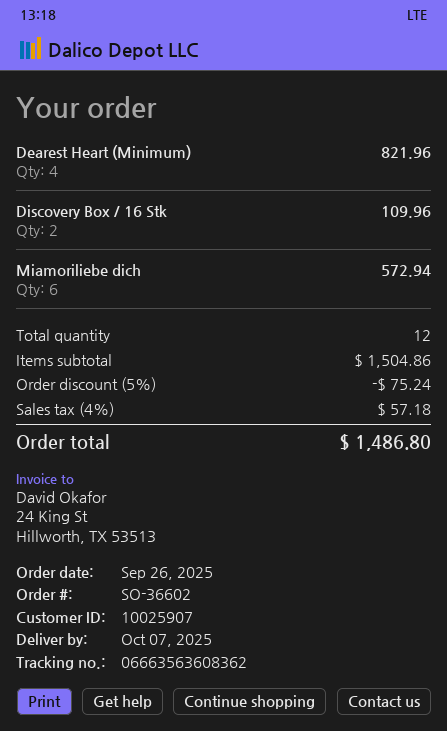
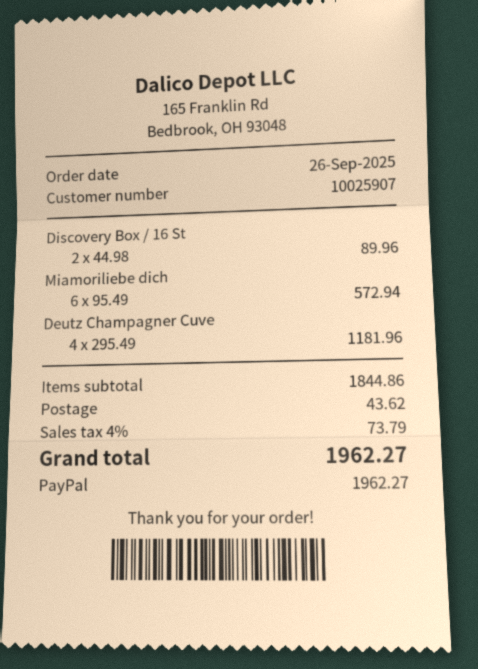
Dearest Heart (Minimum): 4 for 821.96 -> none
Discovery Box / 16 Stk: 2 for 109.96 -> 2 for 89.96
Deutz Champagner Cuve: none -> 4 for 1181.96
subtotal: 1504.86 -> 1844.86
discount: 5% = 75.24 -> none
shipping: none -> 43.62
tax: 4% = 57.18 -> 4% = 73.79
total: 1486.80 -> 1962.27

